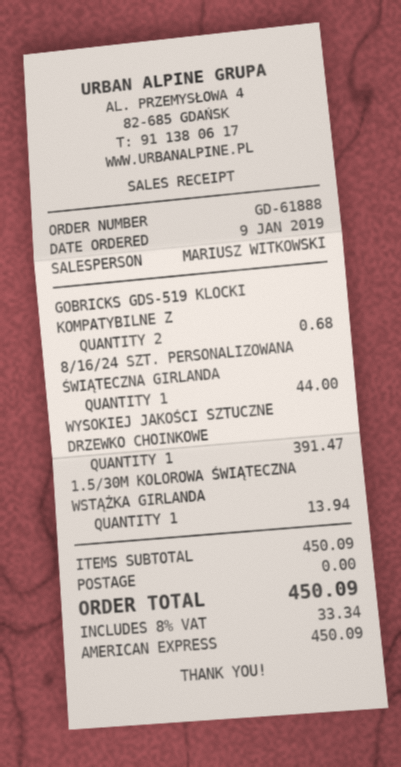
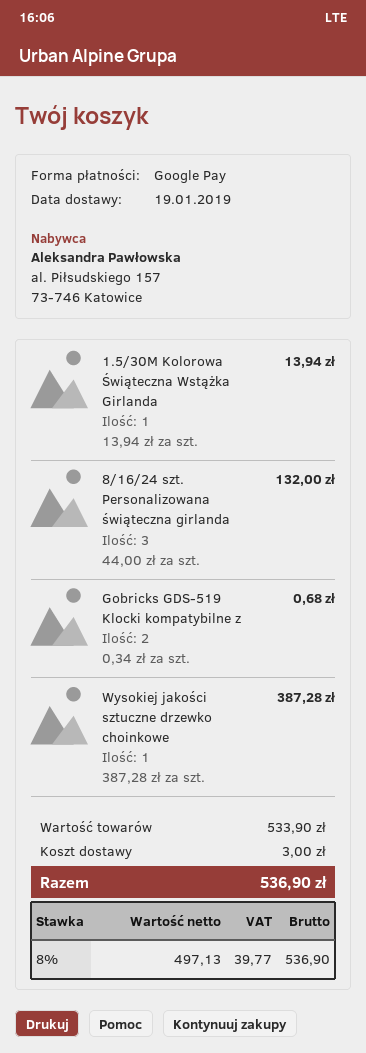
payment method: American Express -> Google Pay
8/16/24 SZT. PERSONALIZOWANA ŚWIĄTECZNA GIRLANDA: 1 for 44.00 -> 3 for 132.00
WYSOKIEJ JAKOŚCI SZTUCZNE DRZEWKO CHOINKOWE: 1 for 391.47 -> 1 for 387.28
subtotal: 450.09 -> 533.90
shipping: 0.00 -> 3.00
tax: 8% = 33.34 -> 8% = 39.77
total: 450.09 -> 536.90

